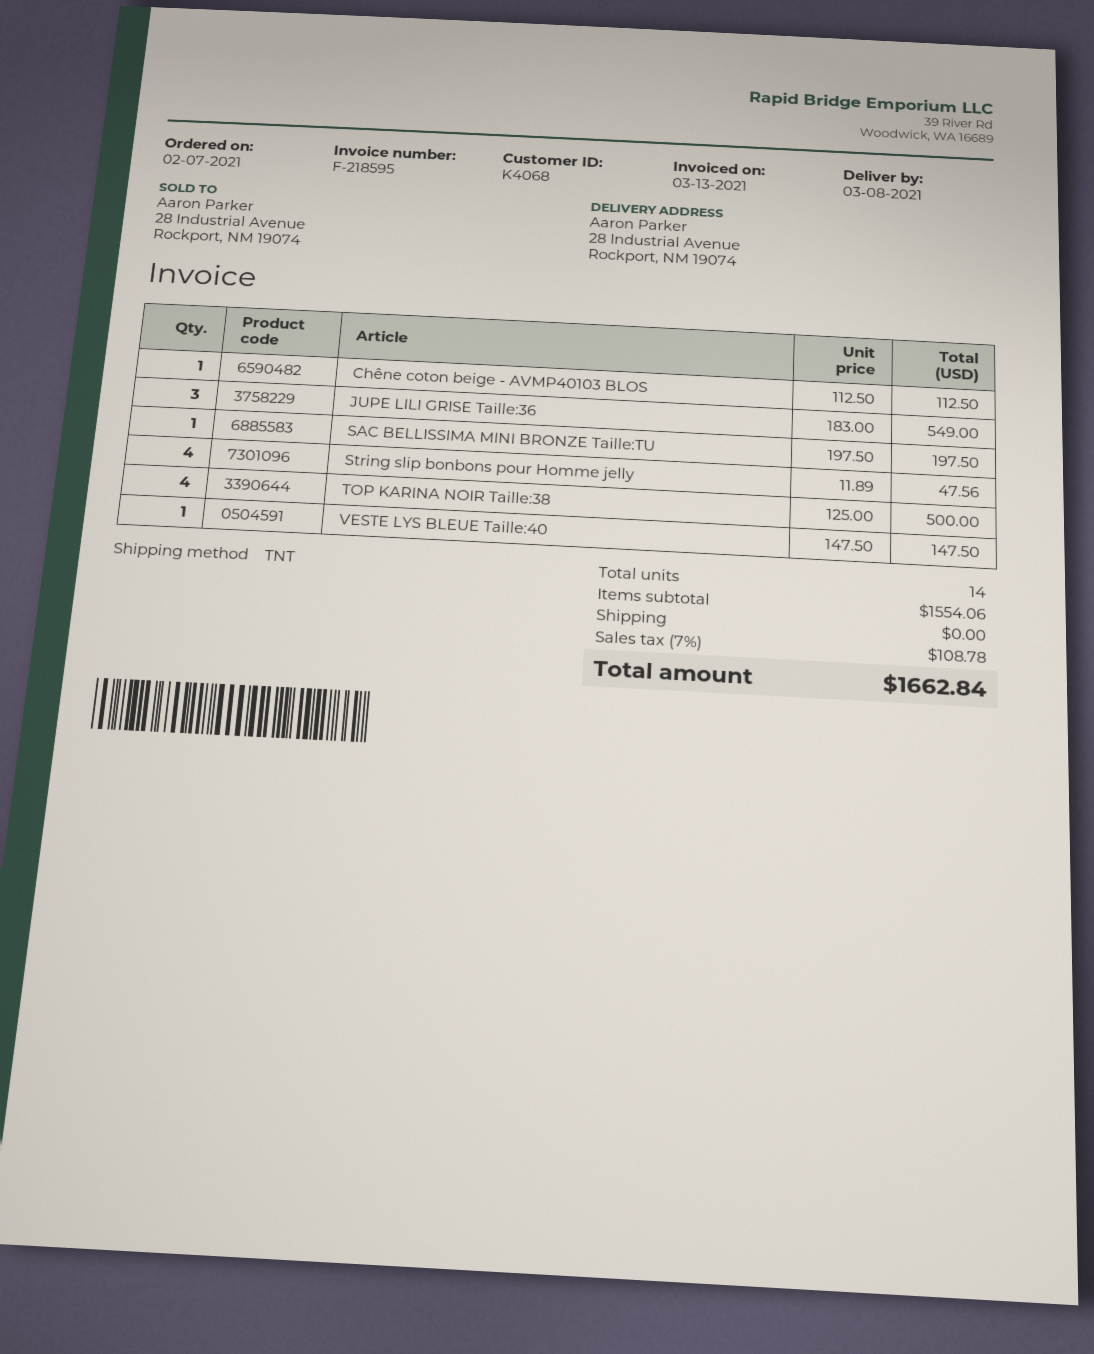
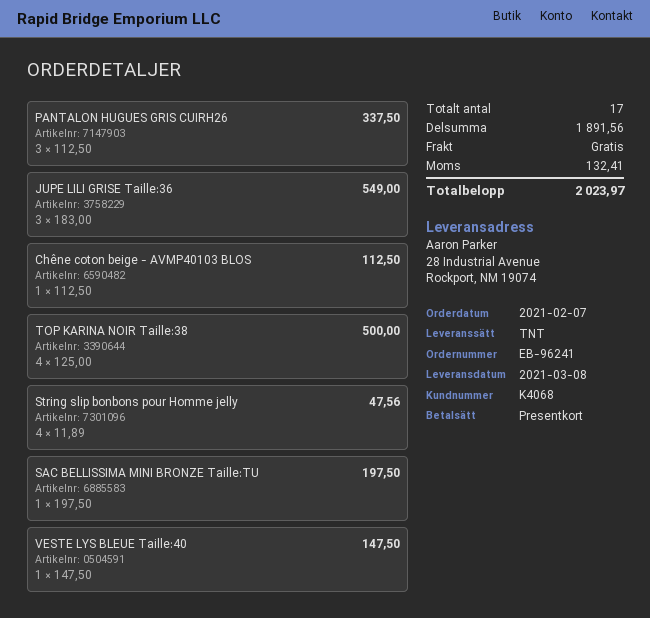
PANTALON HUGUES GRIS CUIRH26: none -> 3 x 112.50 = 337.50
total quantity: 14 -> 17
subtotal: 1554.06 -> 1891.56
tax: 108.78 -> 132.41
total: 1662.84 -> 2023.97

